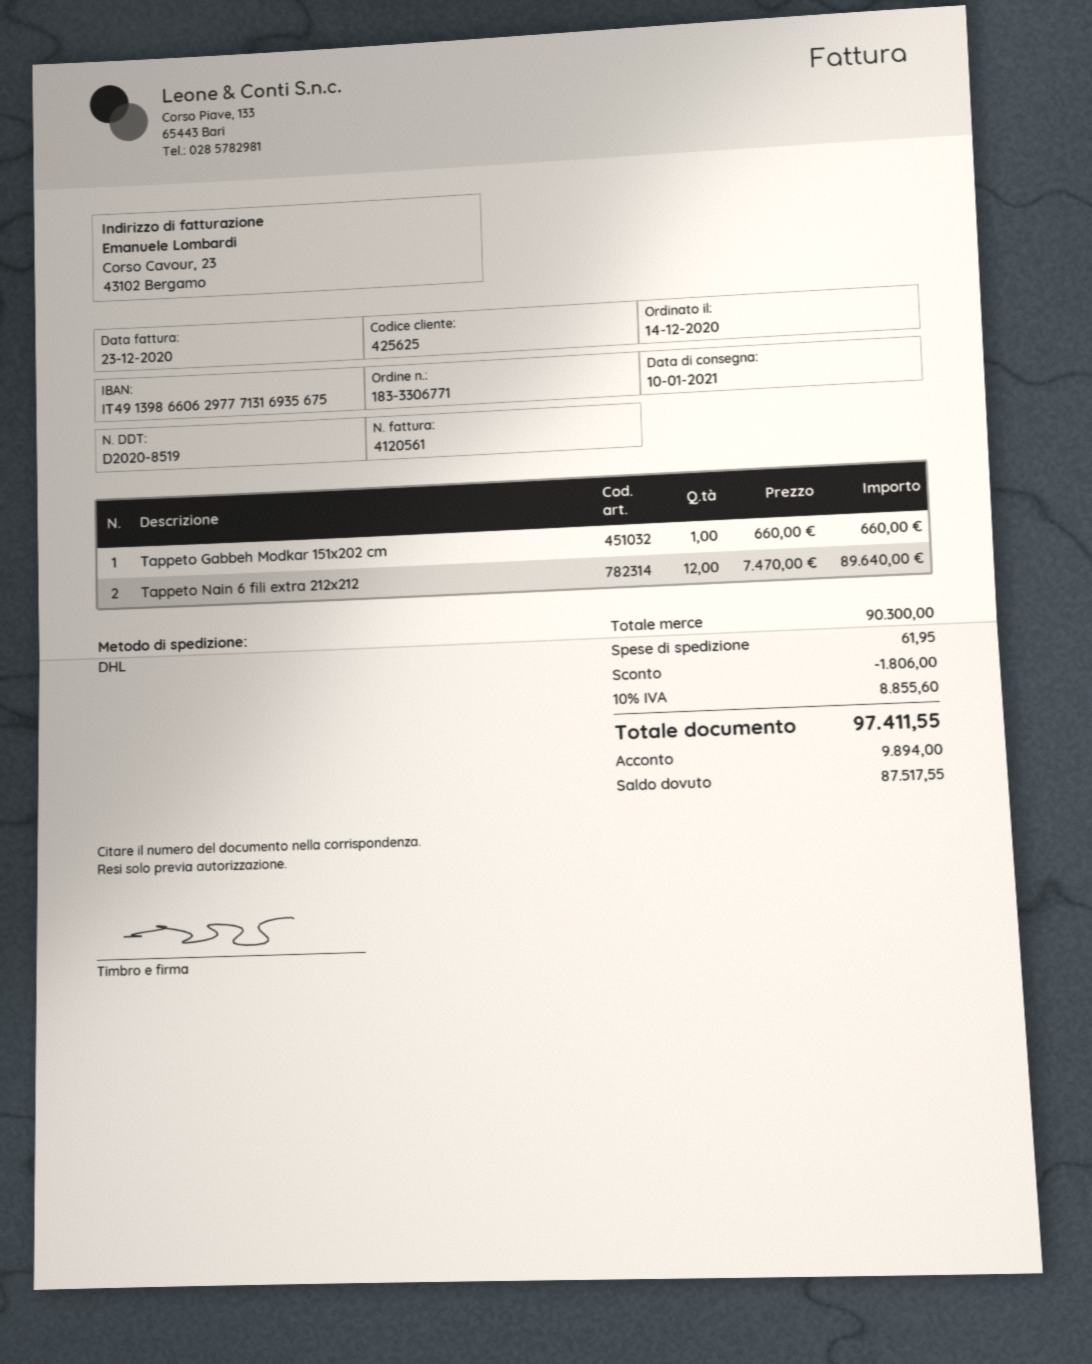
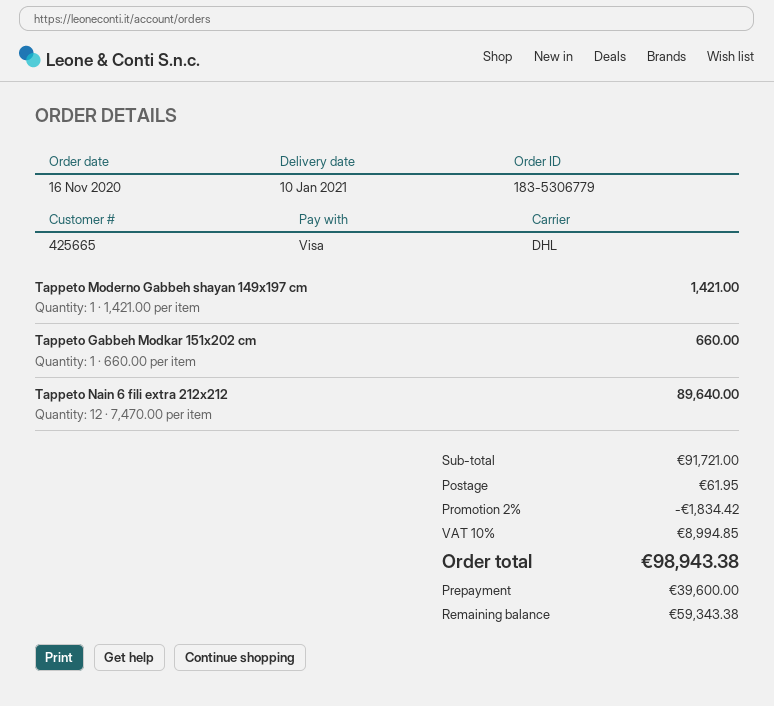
order number: 183-3306771 -> 183-5306779
order date: 2020-12-14 -> 2020-11-16
customer number: 425625 -> 425665
Tappeto Moderno Gabbeh shayan 149x197 cm: none -> 1 x 1421.00 = 1421.00
subtotal: 90300.00 -> 91721.00
discount: 1806.00 -> 1834.42
tax: 10% = 8855.60 -> 10% = 8994.85
total: 97411.55 -> 98943.38
deposit: 9894.00 -> 39600.00
balance: 87517.55 -> 59343.38

